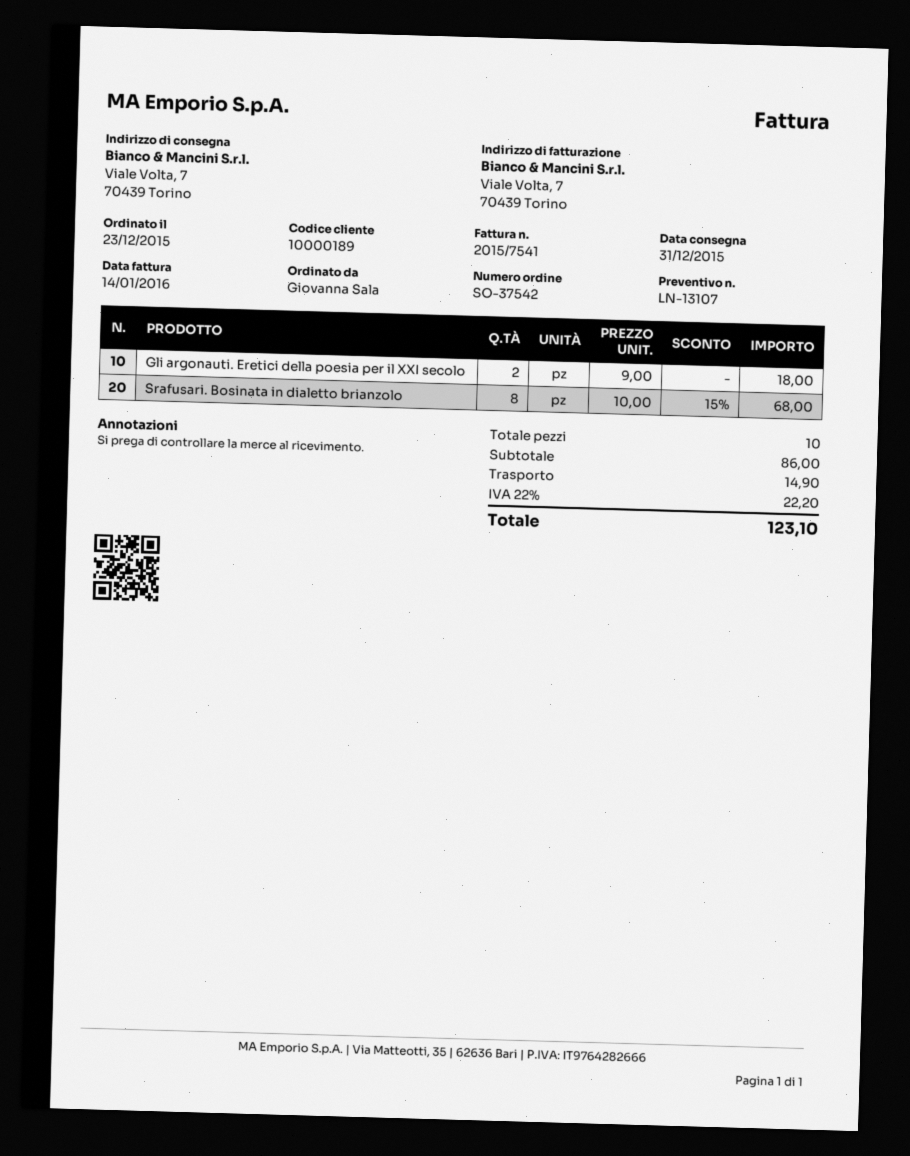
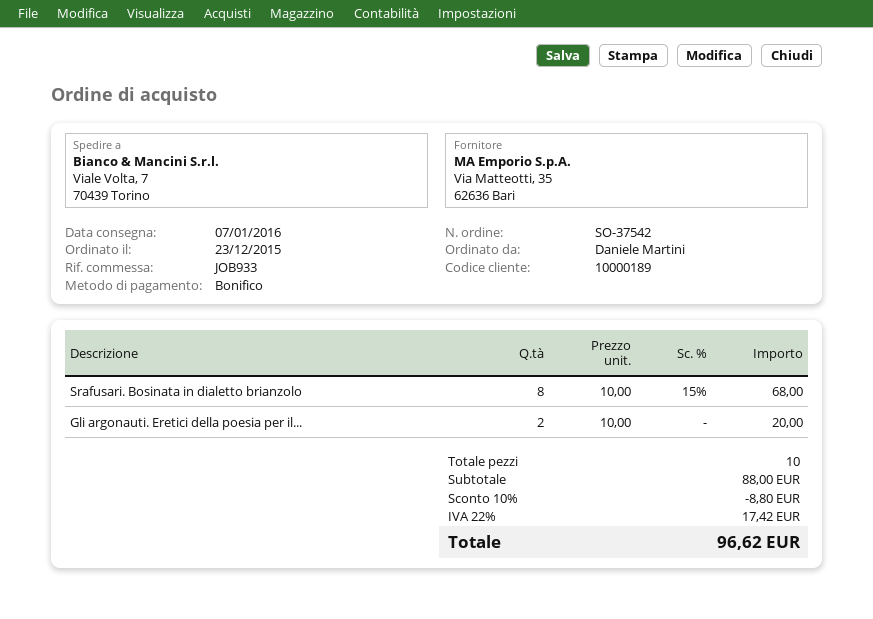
delivery date: 2015-12-31 -> 2016-01-07
ordered by: Giovanna Sala -> Daniele Martini
Gli argonauti. Eretici della poesia per il XXI secolo: 2 x 9.00 = 18.00 -> 2 x 10.00 = 20.00
subtotal: 86.00 -> 88.00
discount: none -> 10% = 8.80
shipping: 14.90 -> none
tax: 22% = 22.20 -> 22% = 17.42
total: 123.10 -> 96.62

